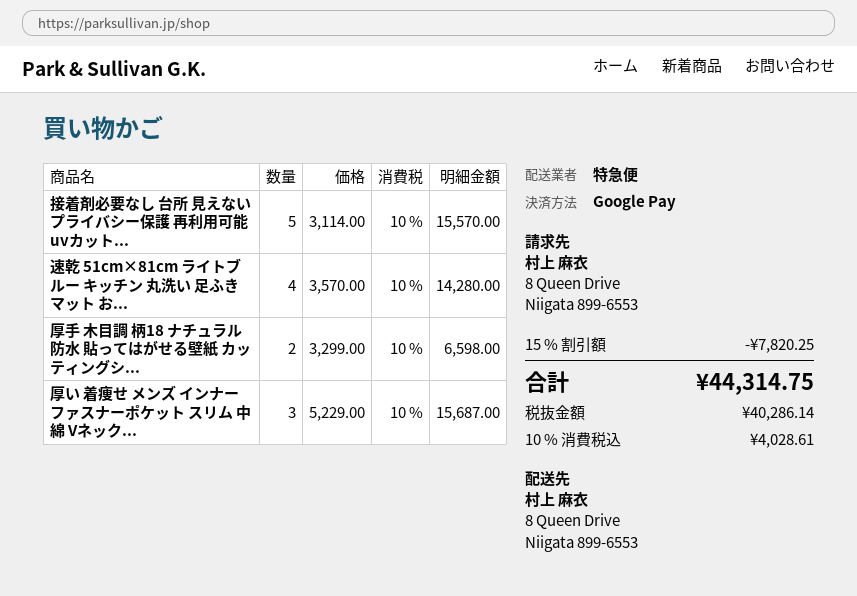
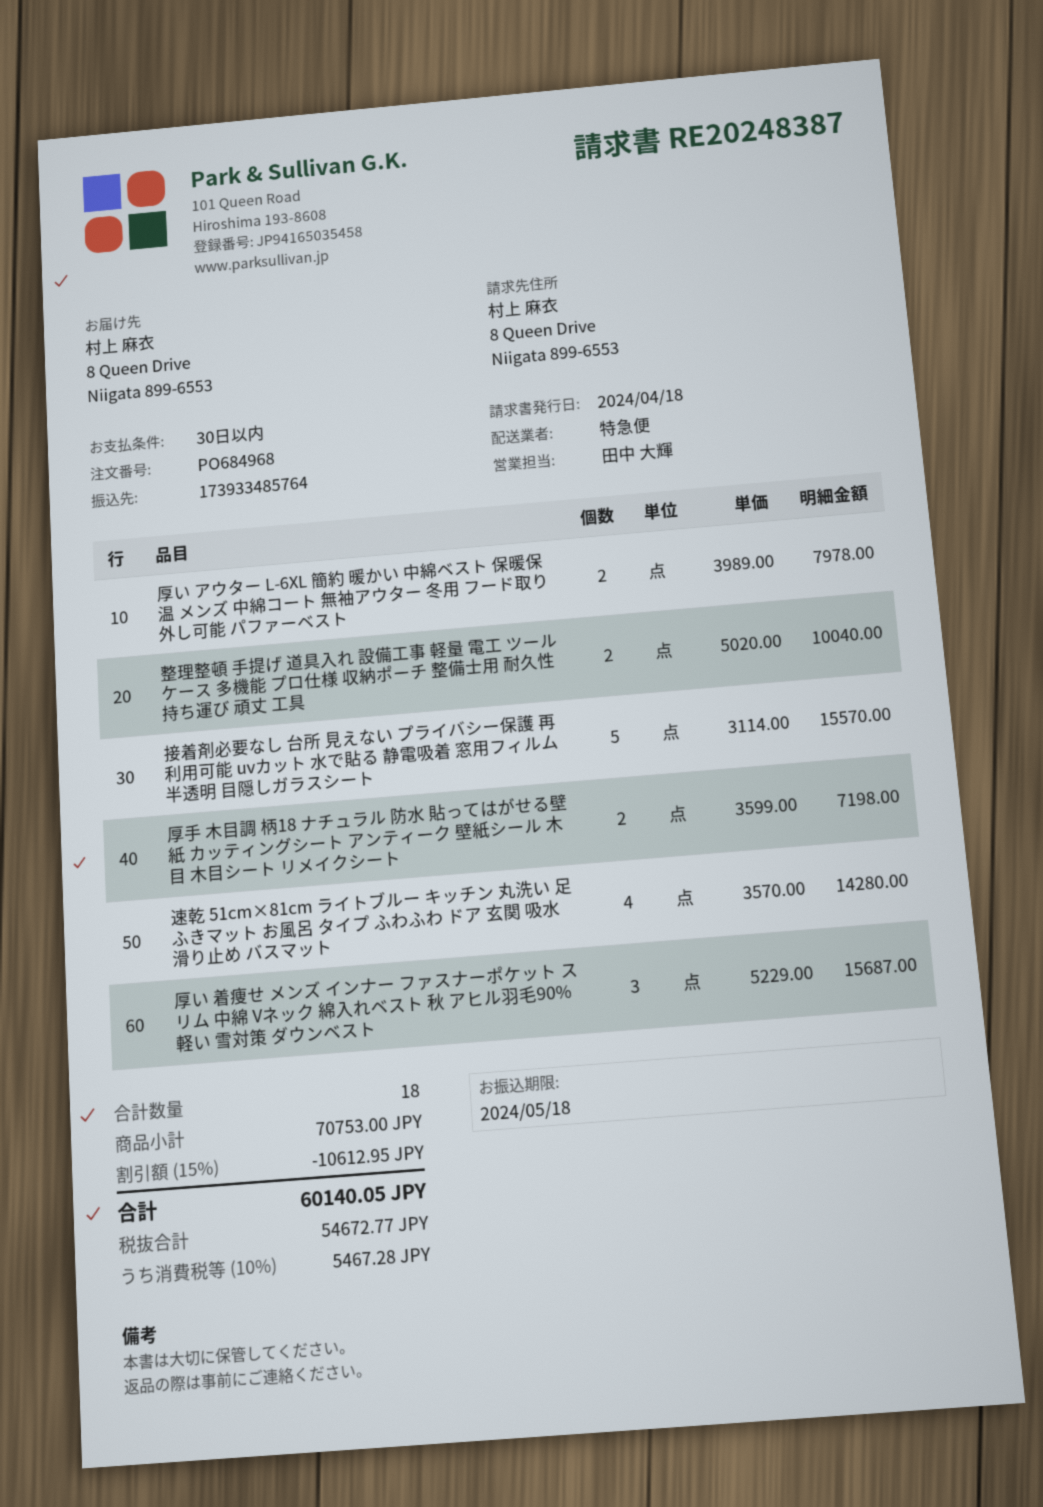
厚手 木目調 柄18 ナチュラル 防水 貼ってはがせる壁紙 カッティングシ...: 2 x 3299.00 = 6598.00 -> 2 x 3599.00 = 7198.00
厚い アウター L-6XL 簡約 暖かい 中綿ベスト 保暖保温 メンズ 中綿コート 無袖アウター 冬用 フード取り外し可能 パファーベスト: none -> 2 x 3989.00 = 7978.00
整理整頓 手提げ 道具入れ 設備工事 軽量 電工 ツールケース 多機能 プロ仕様 収納ポーチ 整備士用 耐久性 持ち運び 頑丈 工具: none -> 2 x 5020.00 = 10040.00
discount: 15% = 7820.25 -> 15% = 10612.95
net: 40286.14 -> 54672.77
tax: 10% = 4028.61 -> 10% = 5467.28
total: 44314.75 -> 60140.05

